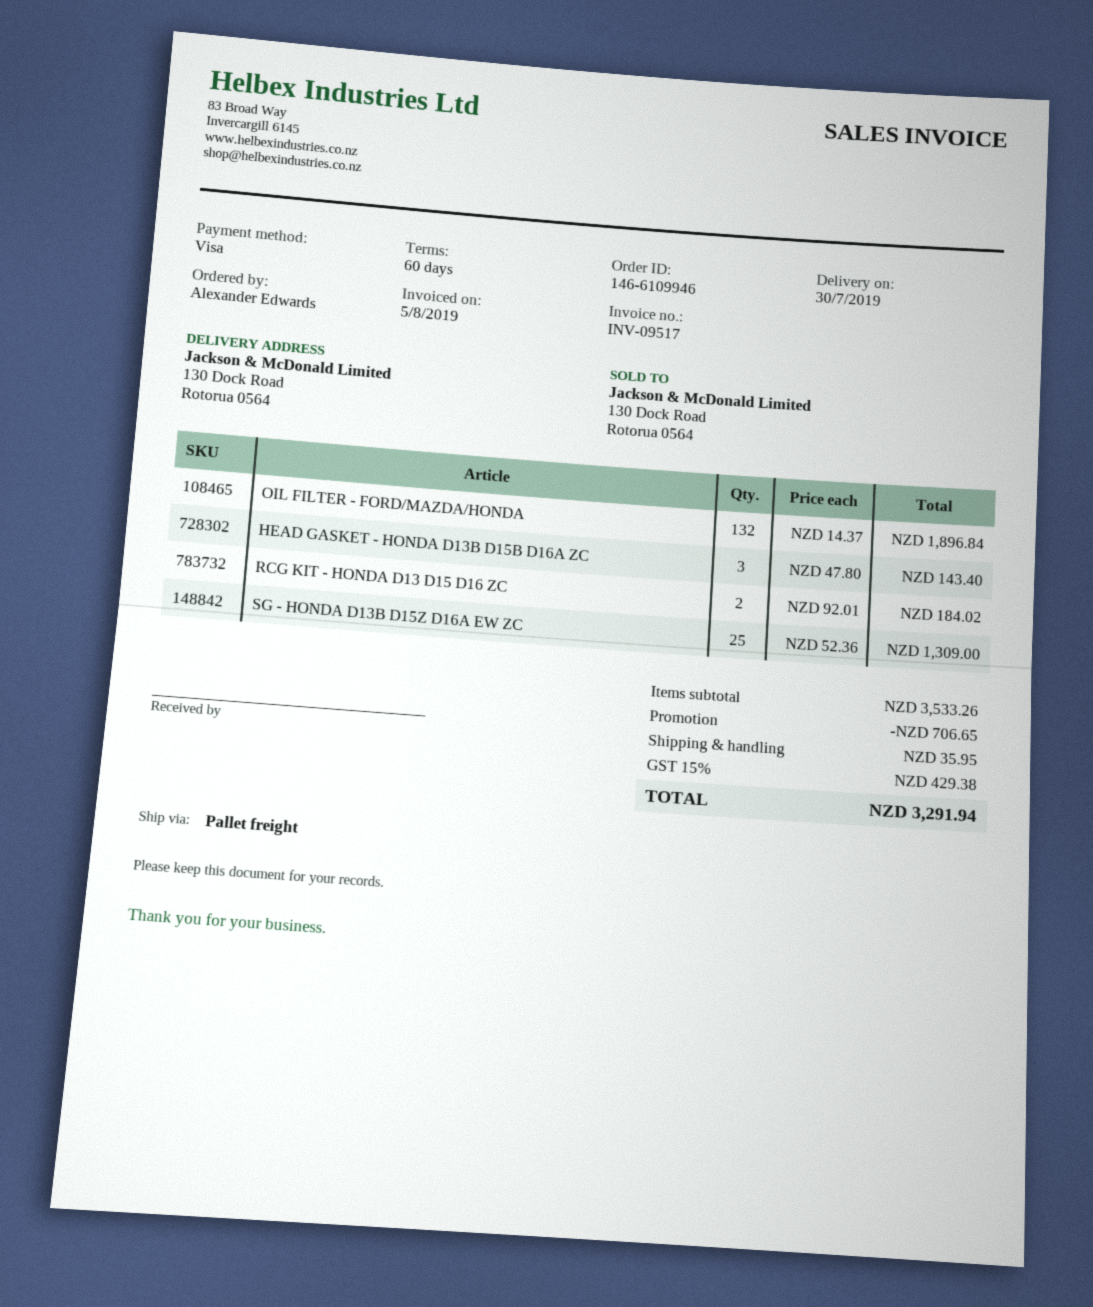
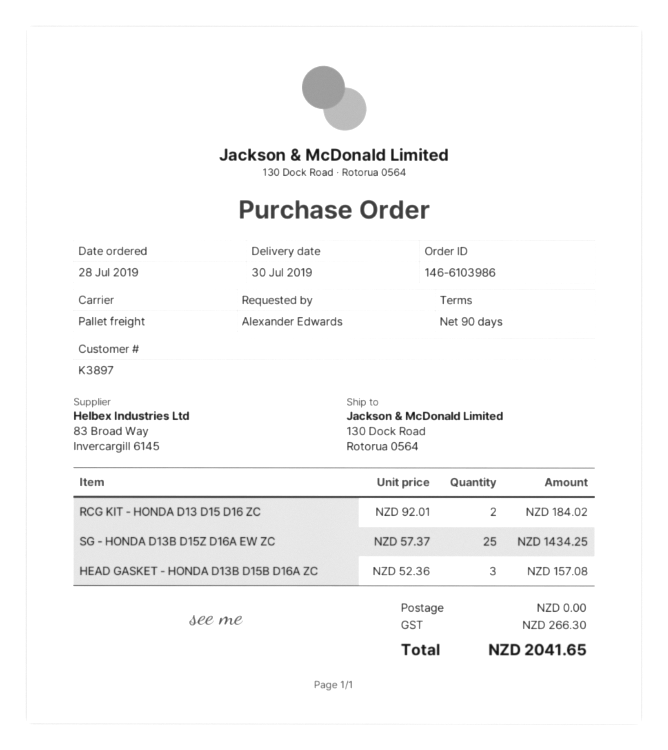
order number: 146-6109946 -> 146-6103986
payment terms: 60 days -> 90 days
OIL FILTER - FORD/MAZDA/HONDA: 132 x 14.37 = 1896.84 -> none
HEAD GASKET - HONDA D13B D15B D16A ZC: 3 x 47.80 = 143.40 -> 3 x 52.36 = 157.08
SG - HONDA D13B D15Z D16A EW ZC: 25 x 52.36 = 1309.00 -> 25 x 57.37 = 1434.25
discount: 706.65 -> none
shipping: 35.95 -> 0.00
tax: 429.38 -> 266.30
total: 3291.94 -> 2041.65

